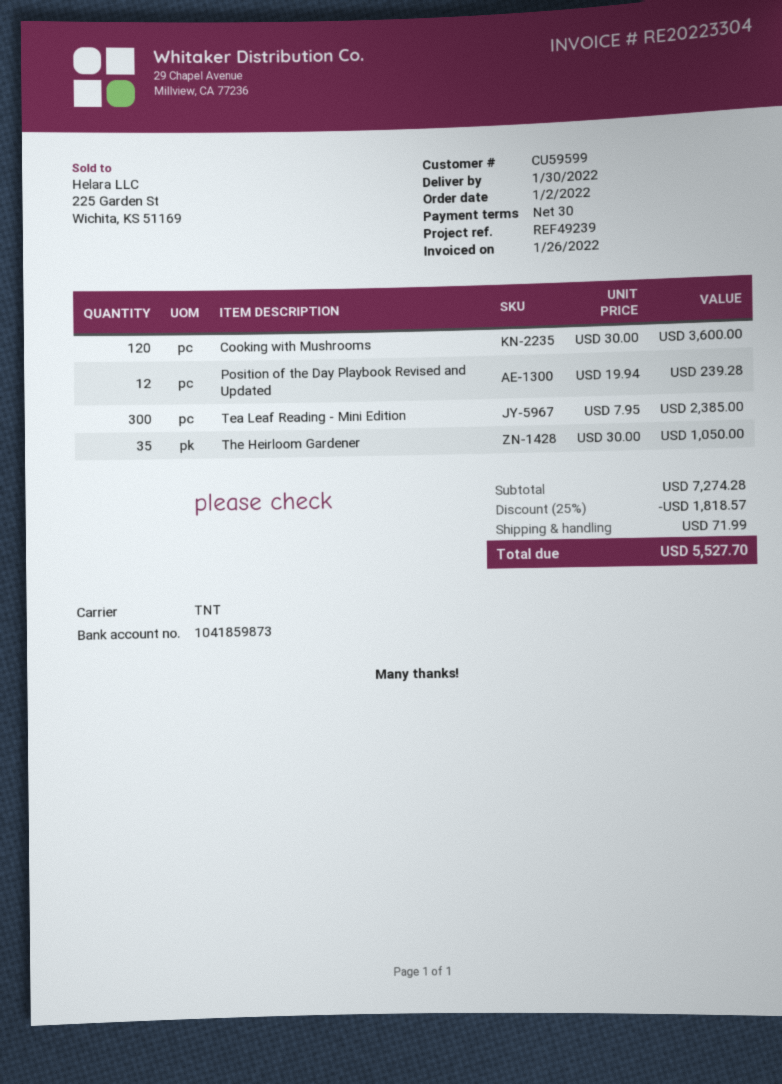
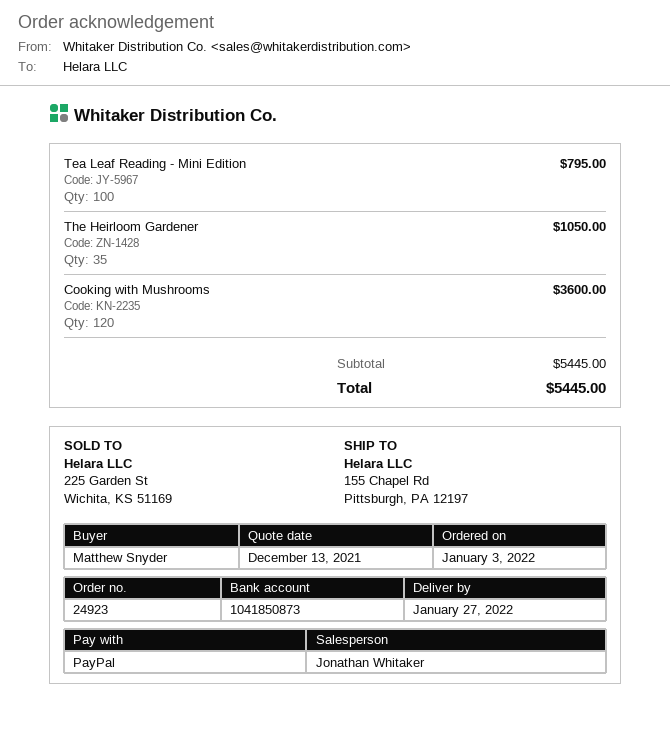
order date: 2022-01-02 -> 2022-01-03
delivery date: 2022-01-30 -> 2022-01-27
bank account: 1041859873 -> 1041850873
Position of the Day Playbook Revised and Updated: 12 for 239.28 -> none
Tea Leaf Reading - Mini Edition: 300 for 2385.00 -> 100 for 795.00
subtotal: 7274.28 -> 5445.00
discount: 25% = 1818.57 -> none
shipping: 71.99 -> none
total: 5527.70 -> 5445.00

